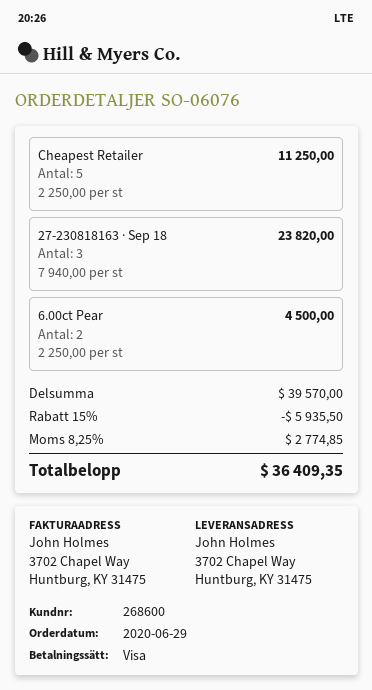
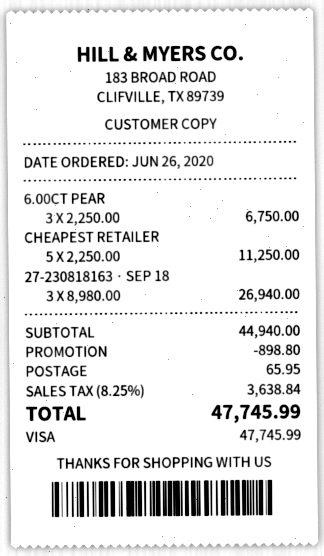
order date: 2020-06-29 -> 2020-06-26
27-230818163 · Sep 18: 3 x 7940.00 = 23820.00 -> 3 x 8980.00 = 26940.00
6.00ct Pear: 2 x 2250.00 = 4500.00 -> 3 x 2250.00 = 6750.00
subtotal: 39570.00 -> 44940.00
discount: 5935.50 -> 898.80
shipping: none -> 65.95
tax: 8.25% = 2774.85 -> 8.25% = 3638.84
total: 36409.35 -> 47745.99

